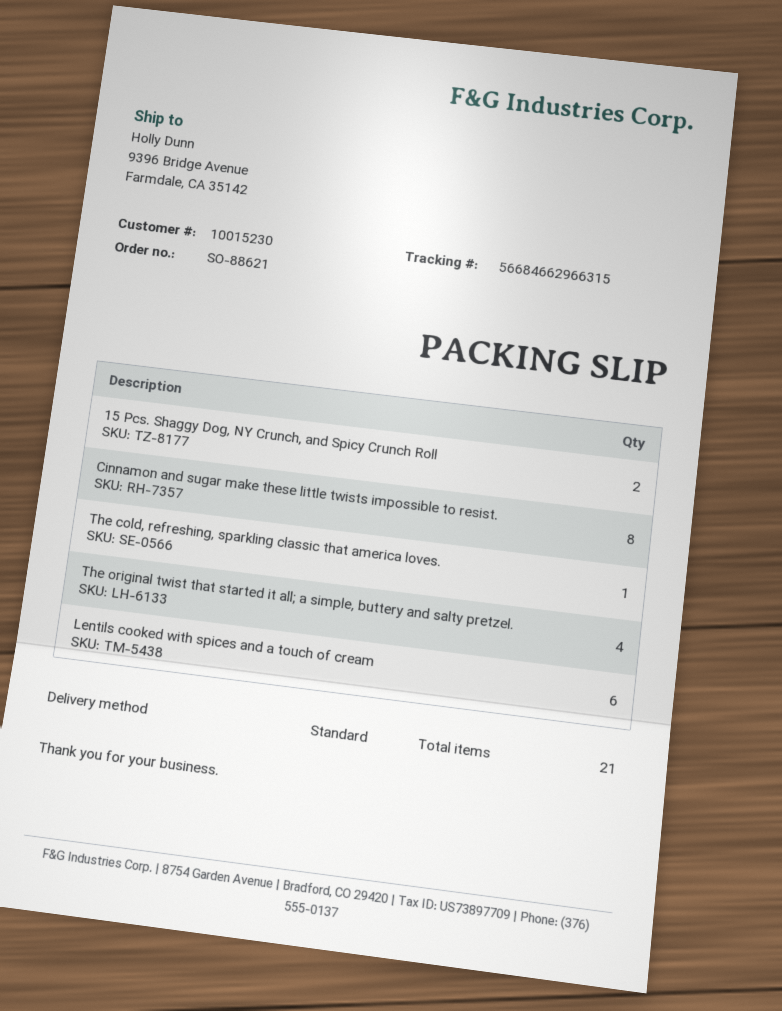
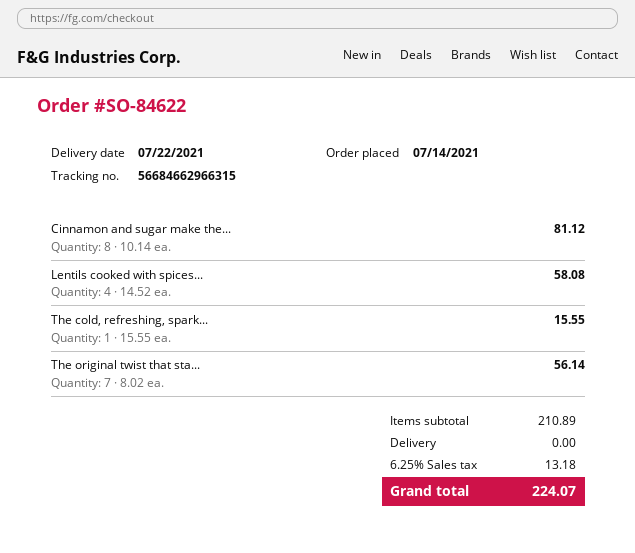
order number: SO-88621 -> SO-84622
15 Pcs. Shaggy Dog, NY Crunch, and Spicy Crunch Roll: 2 -> none
The original twist that started it all; a simple, buttery and salty pretzel.: 4 -> 7
Lentils cooked with spices and a touch of cream: 6 -> 4

